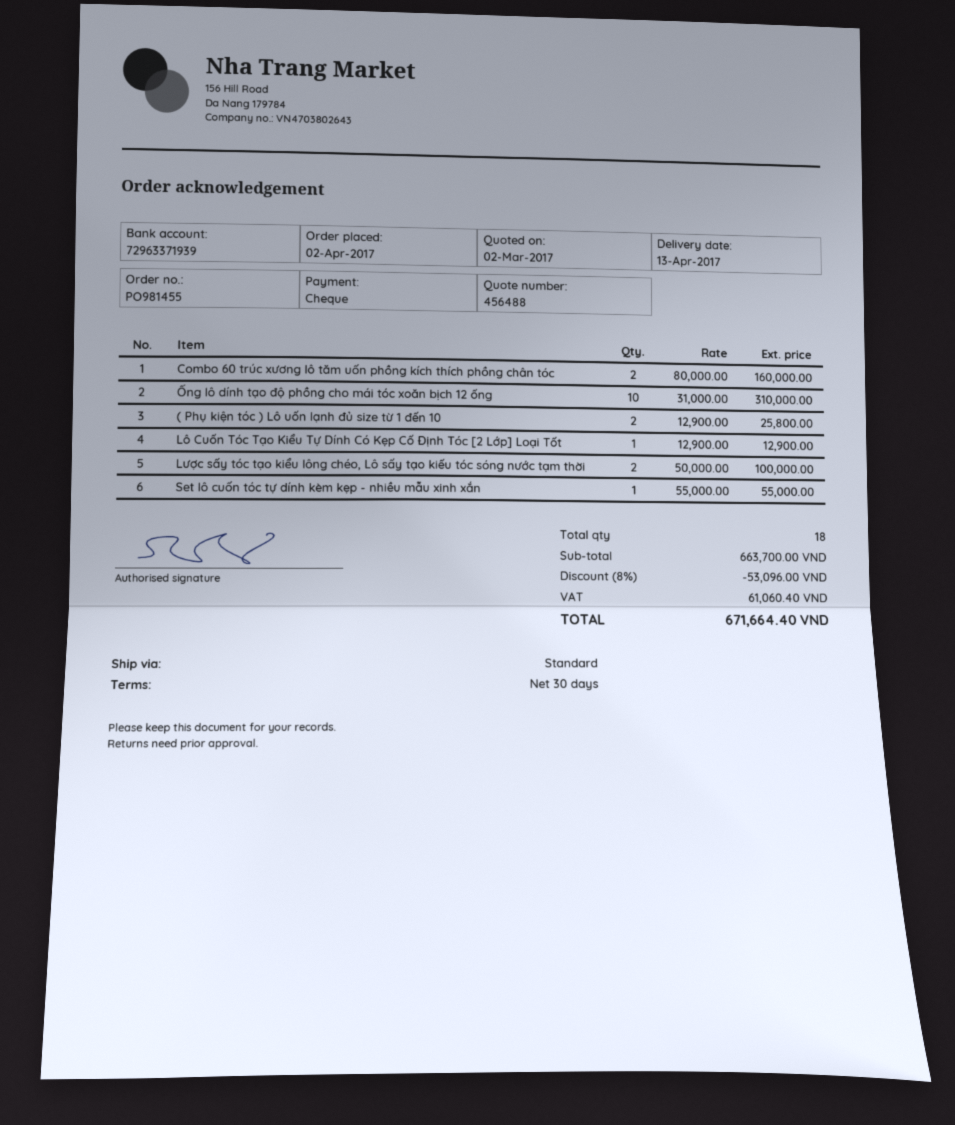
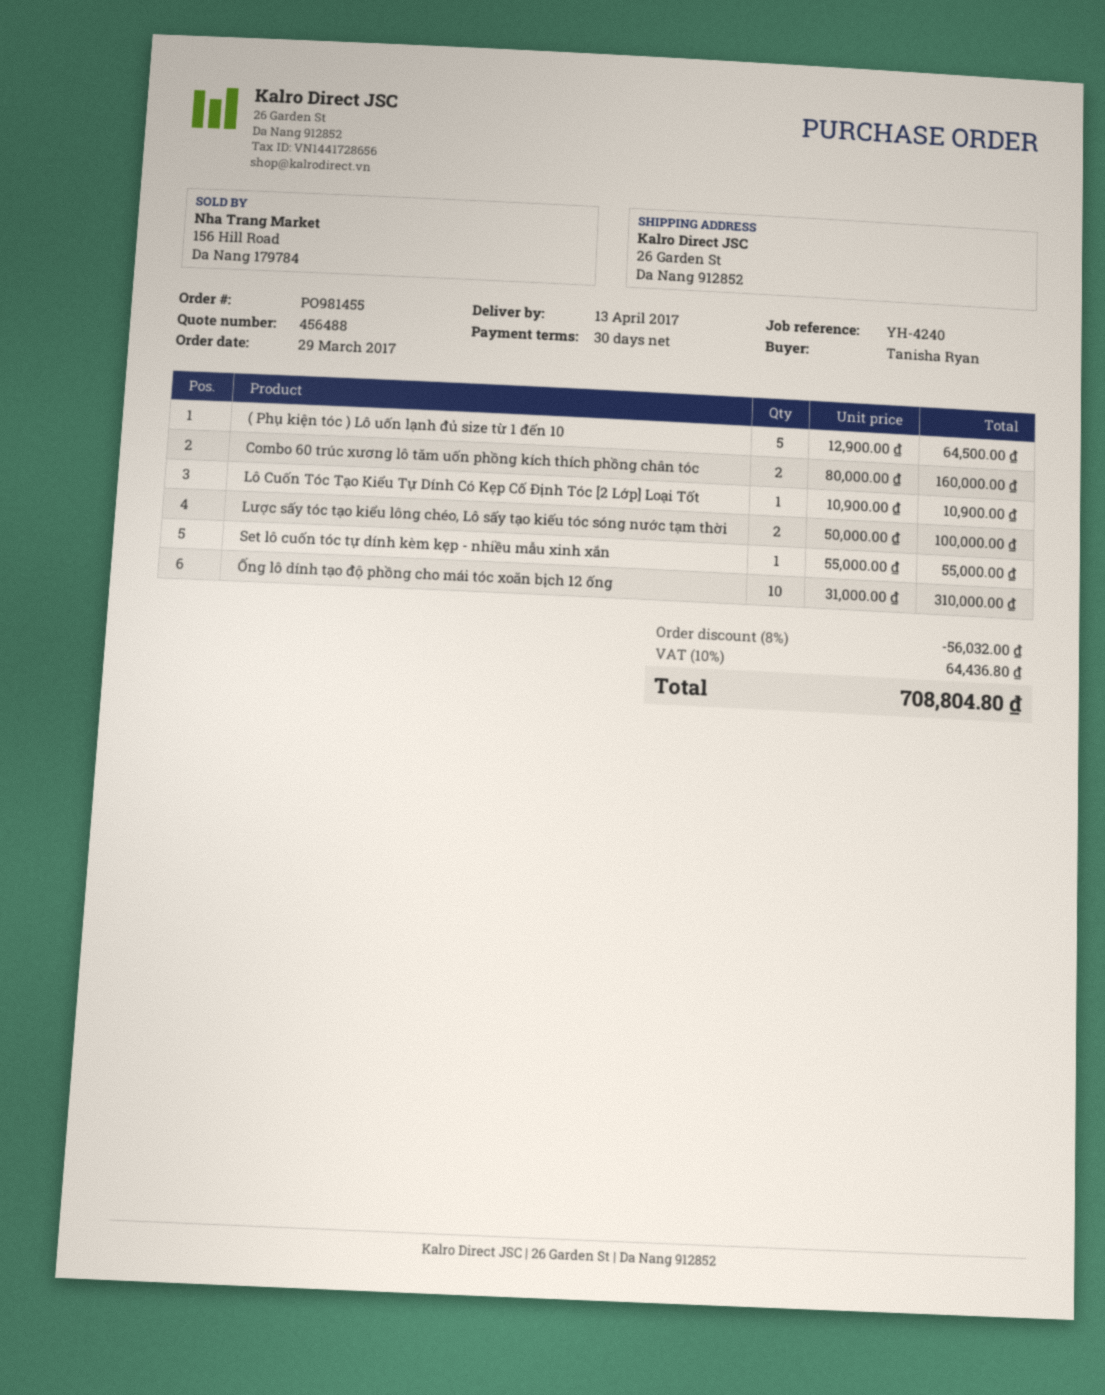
order date: 2017-04-02 -> 2017-03-29
( Phụ kiện tóc ) Lô uốn lạnh đủ size từ 1 đến 10: 2 x 12900.00 = 25800.00 -> 5 x 12900.00 = 64500.00
Lô Cuốn Tóc Tạo Kiểu Tự Dính Có Kẹp Cố Định Tóc [2 Lớp] Loại Tốt: 1 x 12900.00 = 12900.00 -> 1 x 10900.00 = 10900.00
discount: 8% = 53096.00 -> 8% = 56032.00
tax: 61060.40 -> 64436.80
total: 671664.40 -> 708804.80

